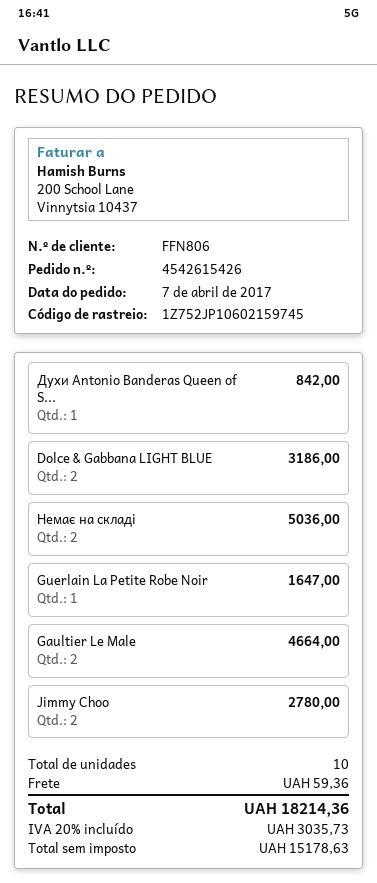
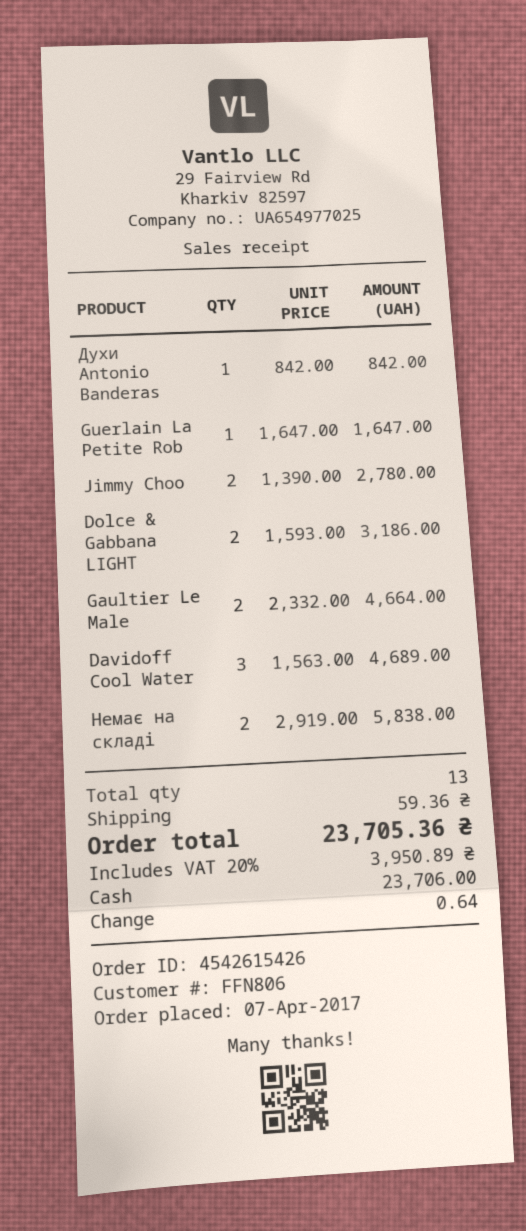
Немає на складі: 2 for 5036.00 -> 2 for 5838.00
Davidoff Cool Water: none -> 3 for 4689.00
total quantity: 10 -> 13
tax: 20% = 3035.73 -> 20% = 3950.89
total: 18214.36 -> 23705.36

